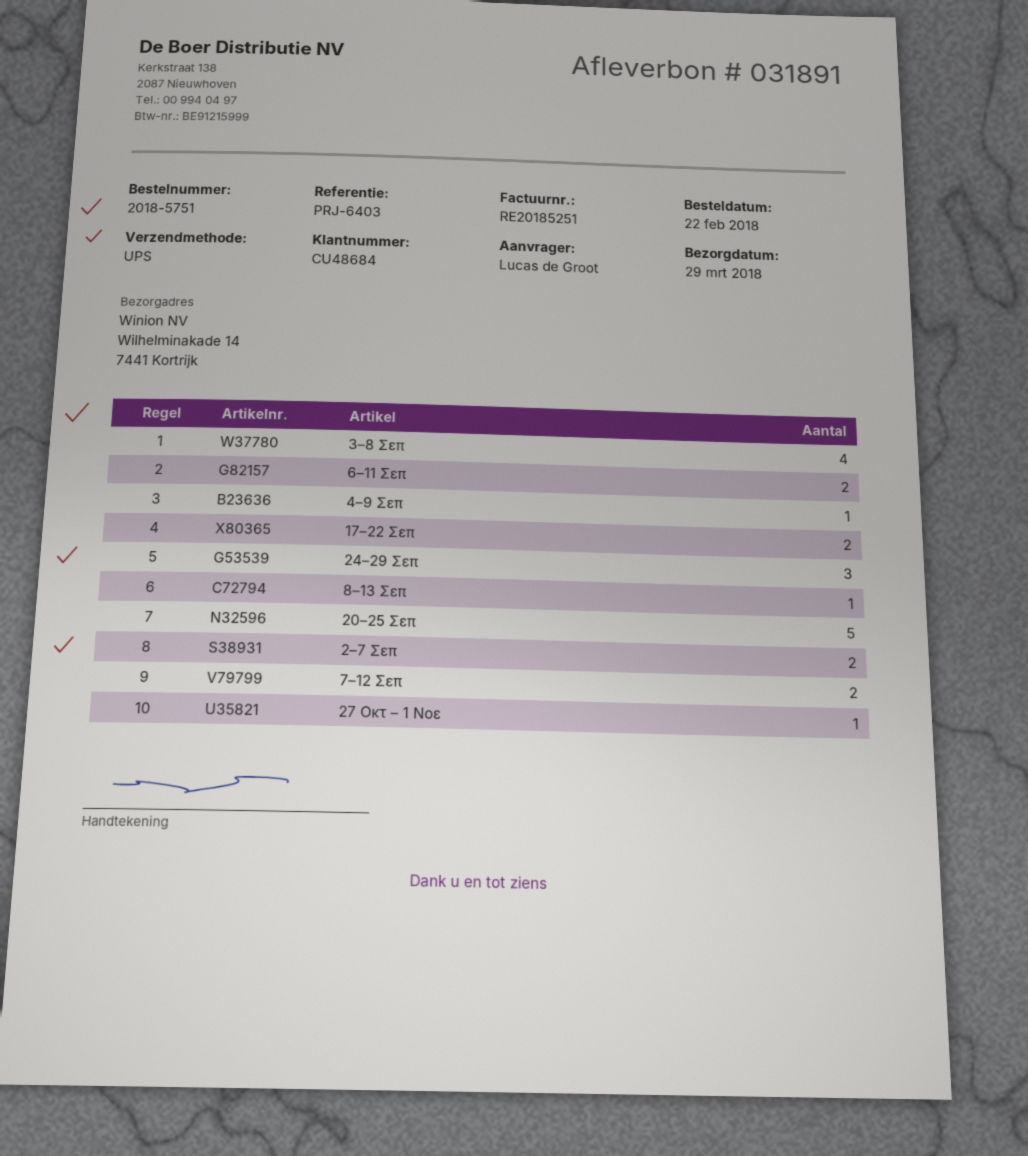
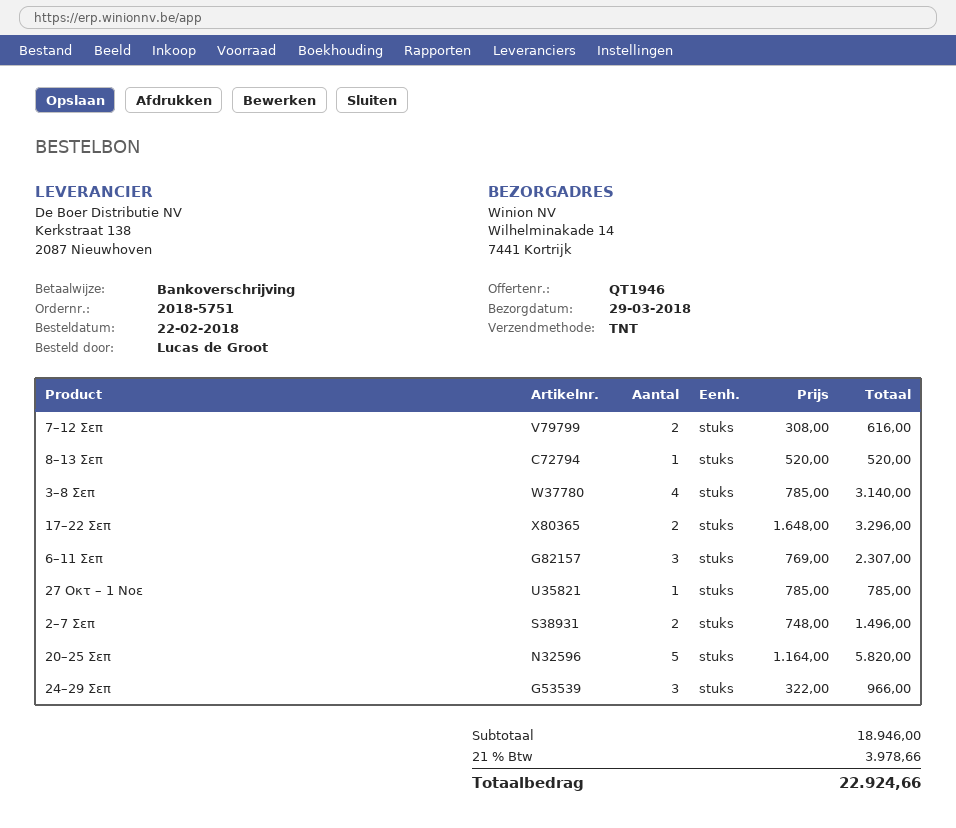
shipping method: UPS -> TNT
6–11 Σεπ: 2 -> 3
4–9 Σεπ: 1 -> none

